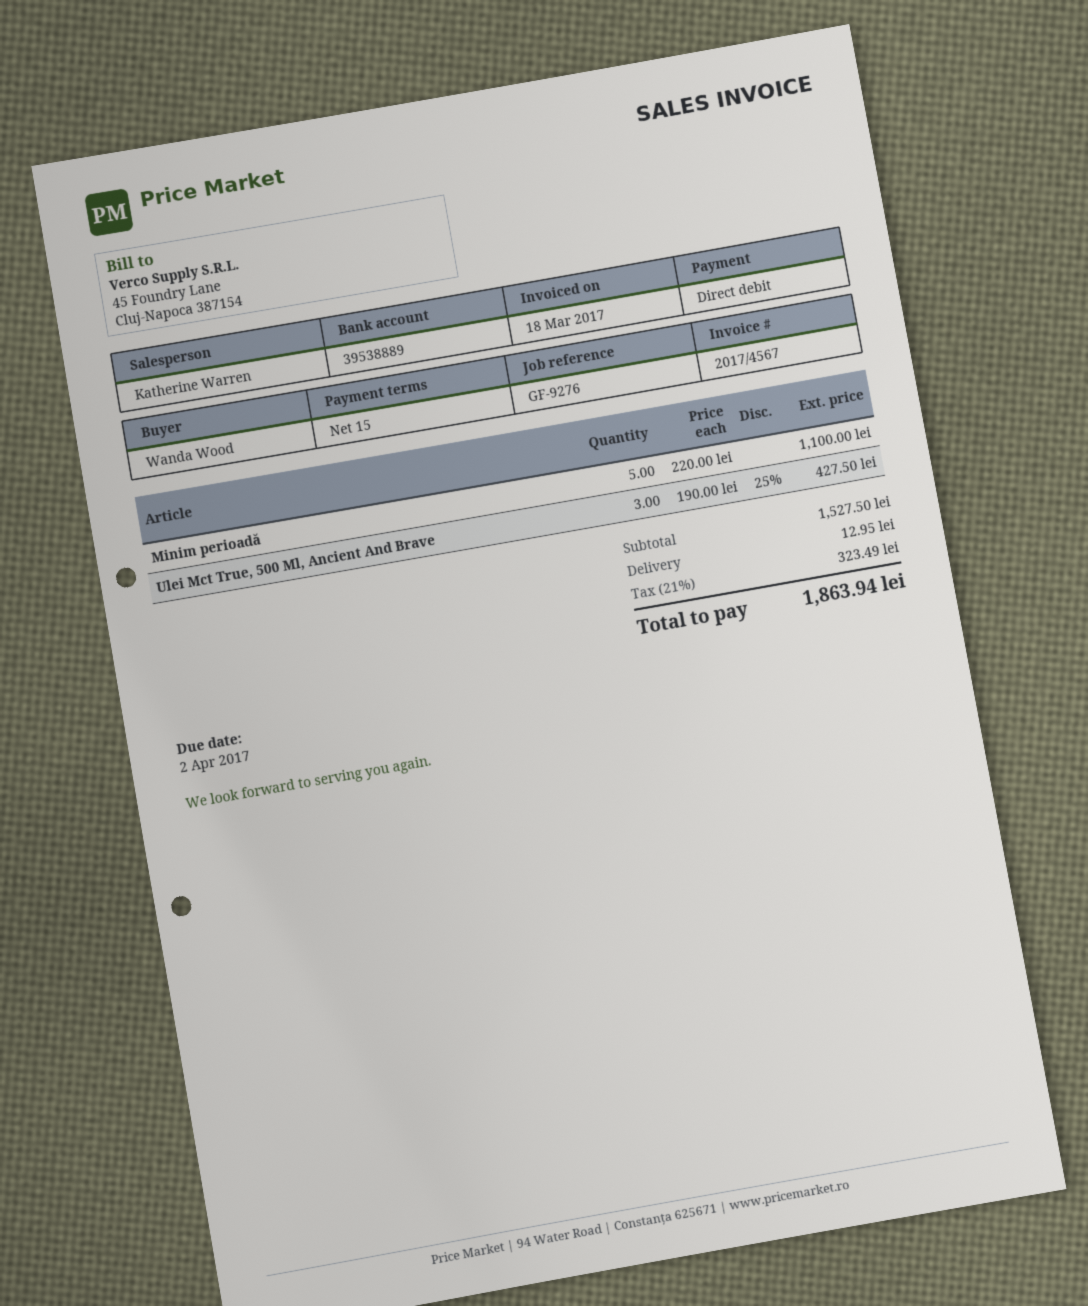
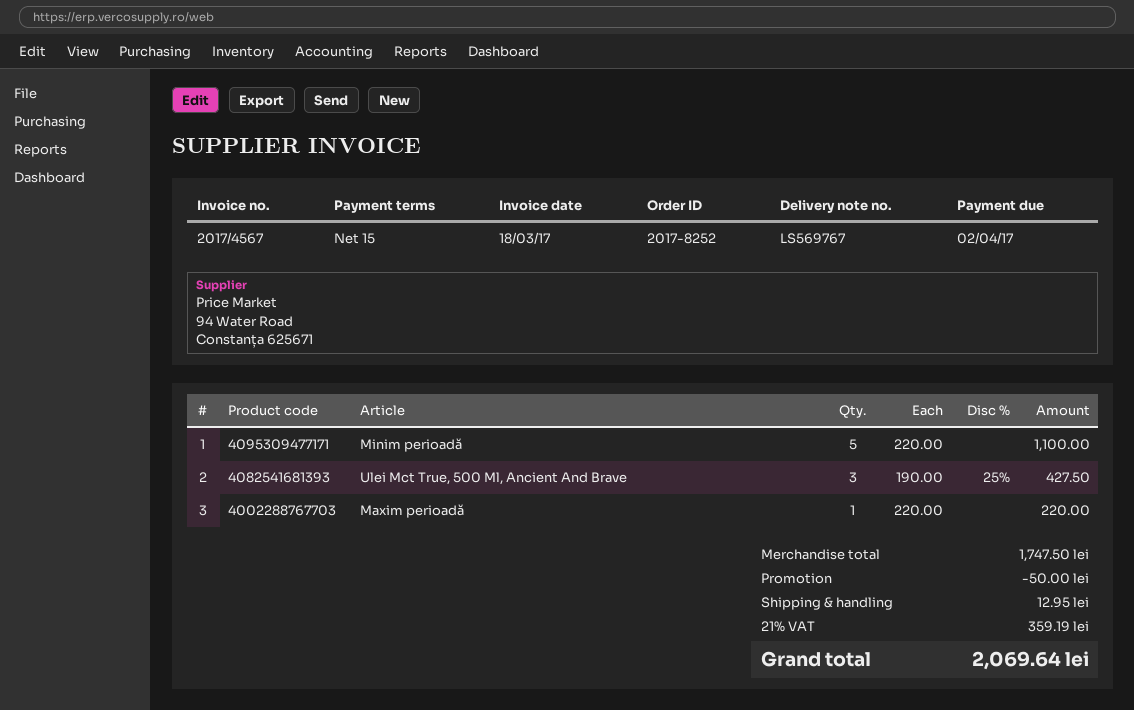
Maxim perioadă: none -> 1 x 220.00 = 220.00
subtotal: 1527.50 -> 1747.50
discount: none -> 50.00
tax: 21% = 323.49 -> 21% = 359.19
total: 1863.94 -> 2069.64

